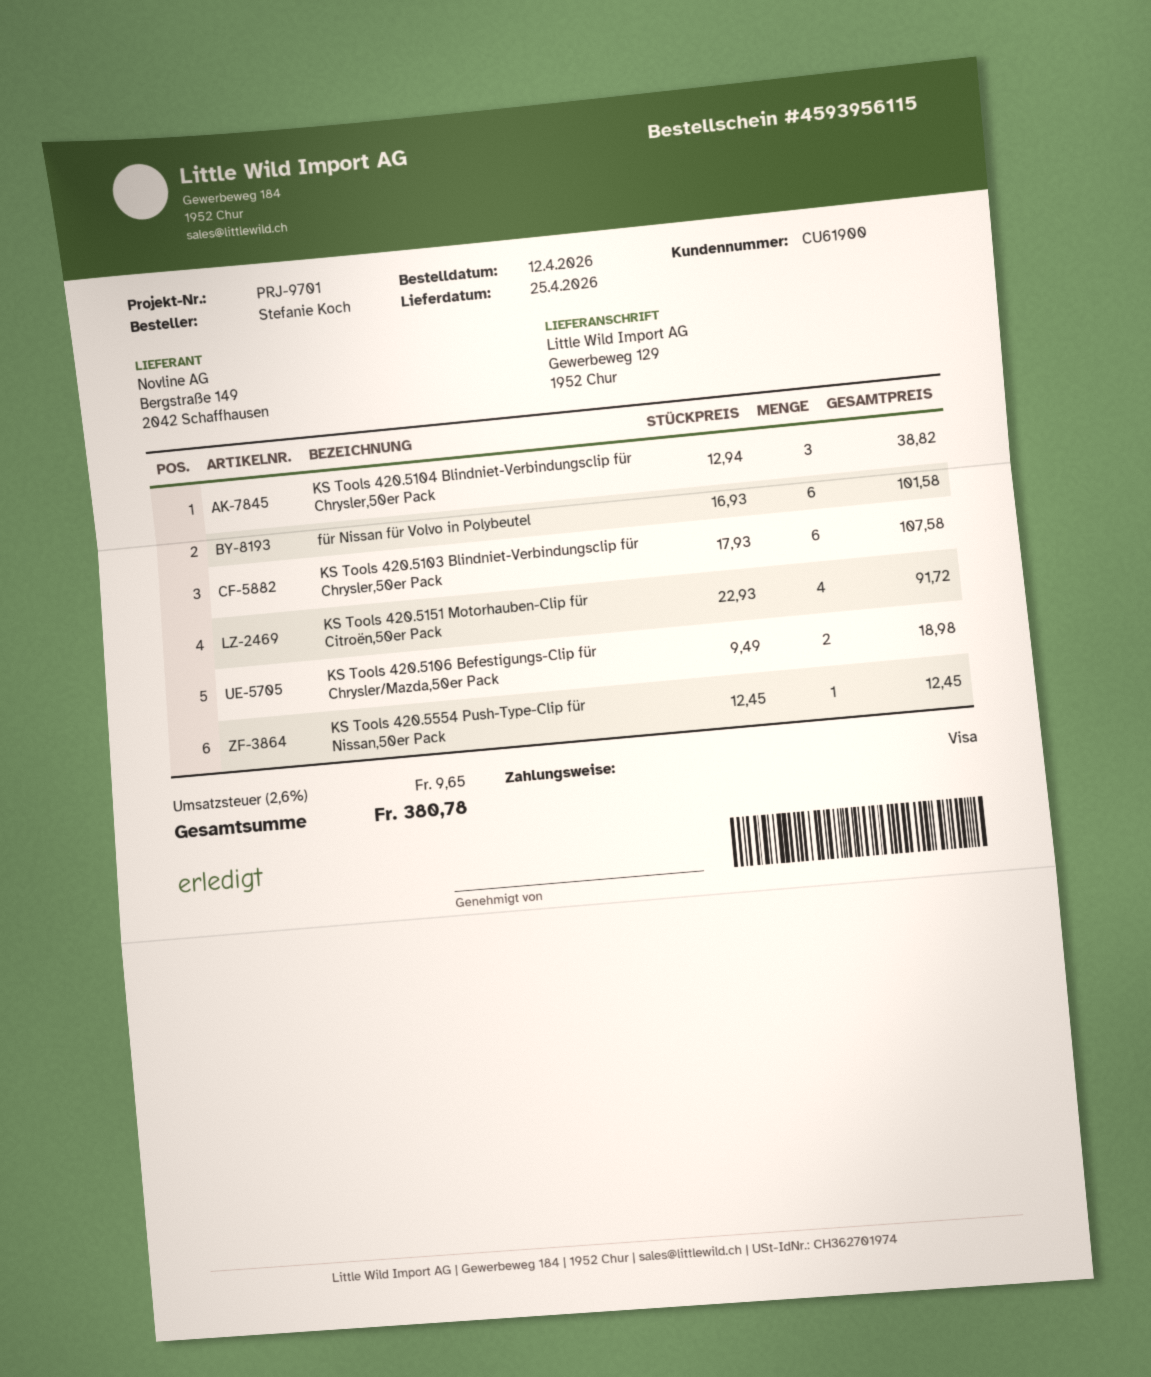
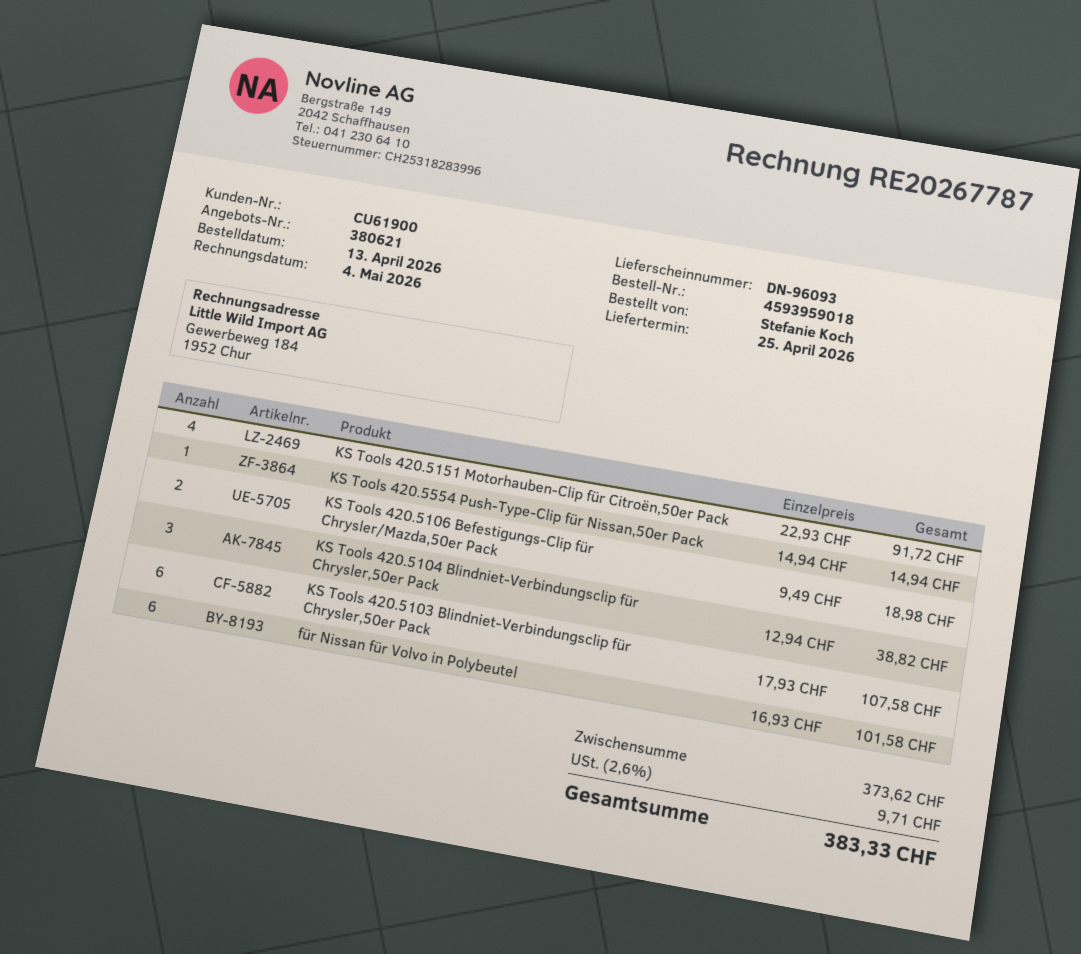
order number: 4593956115 -> 4593959018
order date: 2026-04-12 -> 2026-04-13
KS Tools 420.5554 Push-Type-Clip für Nissan,50er Pack: 1 x 12.45 = 12.45 -> 1 x 14.94 = 14.94
tax: 2.6% = 9.65 -> 2.6% = 9.71
total: 380.78 -> 383.33

